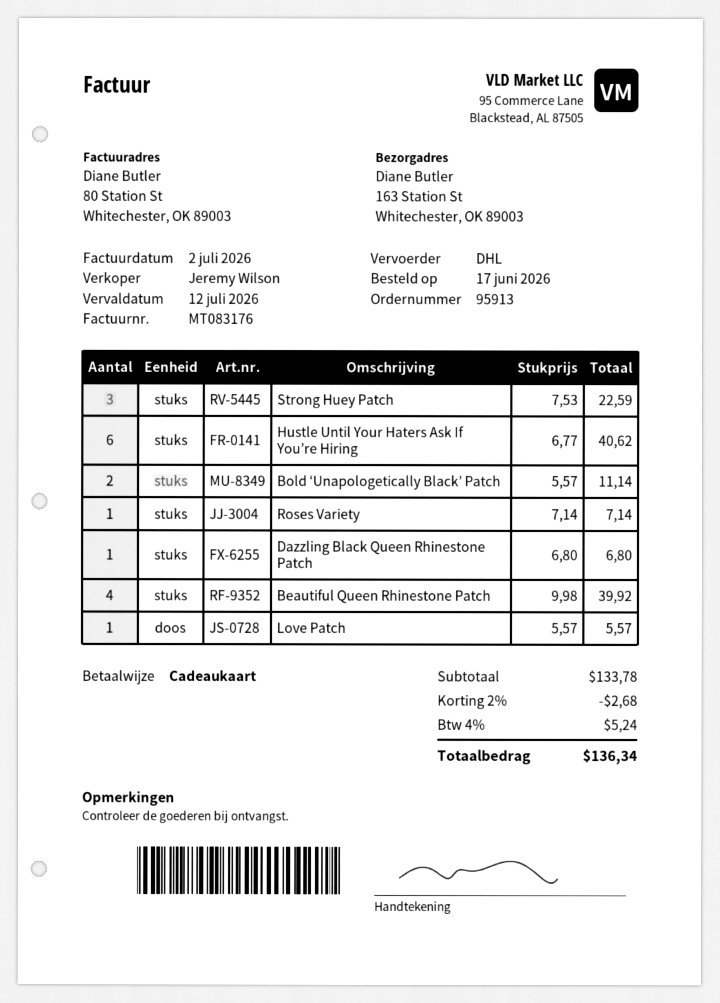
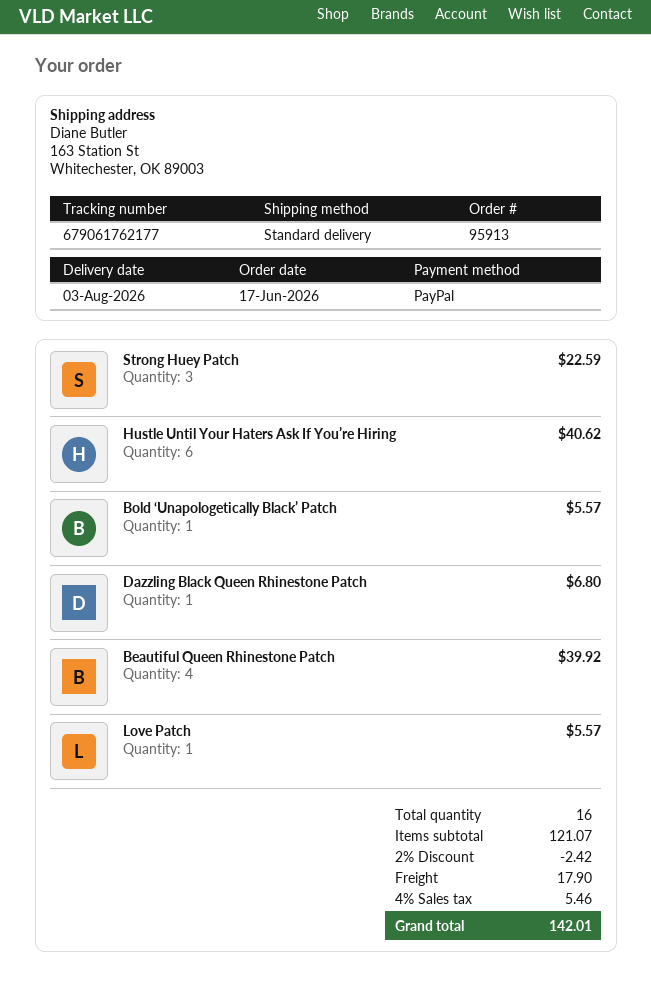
payment method: gift card -> PayPal
shipping method: DHL -> standard
Bold ‘Unapologetically Black’ Patch: 2 for 11.14 -> 1 for 5.57
Roses Variety: 1 for 7.14 -> none
subtotal: 133.78 -> 121.07
discount: 2% = 2.68 -> 2% = 2.42
shipping: none -> 17.90
tax: 4% = 5.24 -> 4% = 5.46
total: 136.34 -> 142.01

